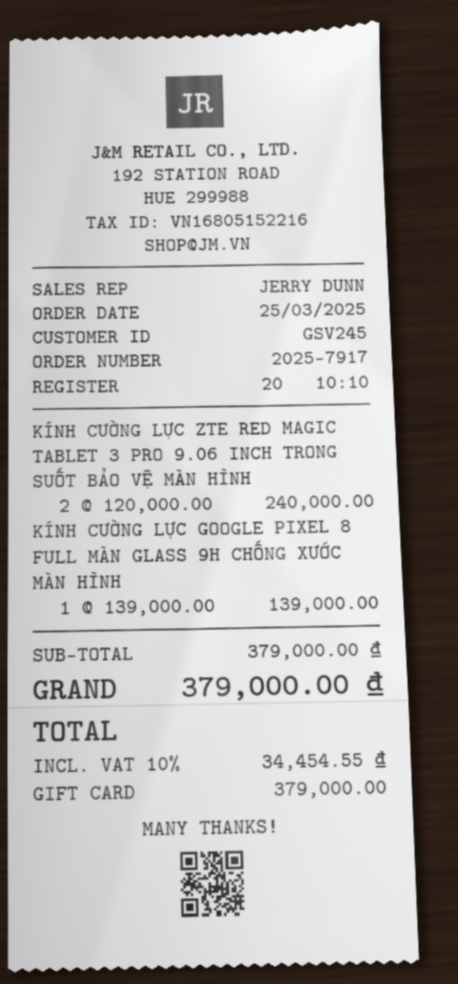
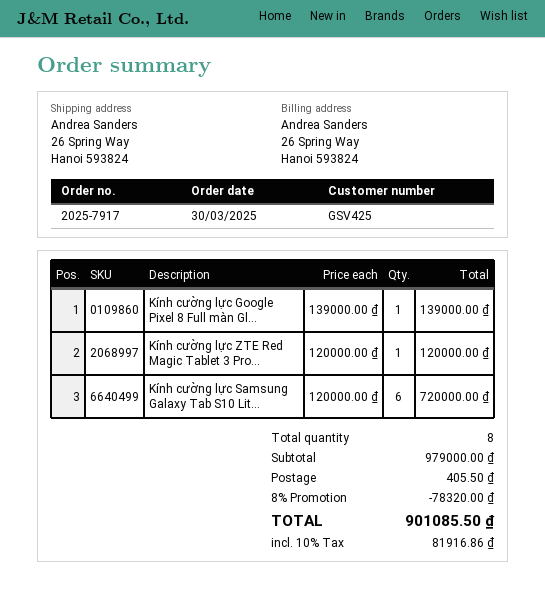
order date: 2025-03-25 -> 2025-03-30
customer number: GSV245 -> GSV425
KÍNH CƯỜNG LỰC ZTE RED MAGIC TABLET 3 PRO 9.06 INCH TRONG SUỐT BẢO VỆ MÀN HÌNH: 2 x 120000.00 = 240000.00 -> 1 x 120000.00 = 120000.00
Kính cường lực Samsung Galaxy Tab S10 Lit...: none -> 6 x 120000.00 = 720000.00
subtotal: 379000.00 -> 979000.00
discount: none -> 8% = 78320.00
shipping: none -> 405.50
tax: 10% = 34454.55 -> 10% = 81916.86
total: 379000.00 -> 901085.50

